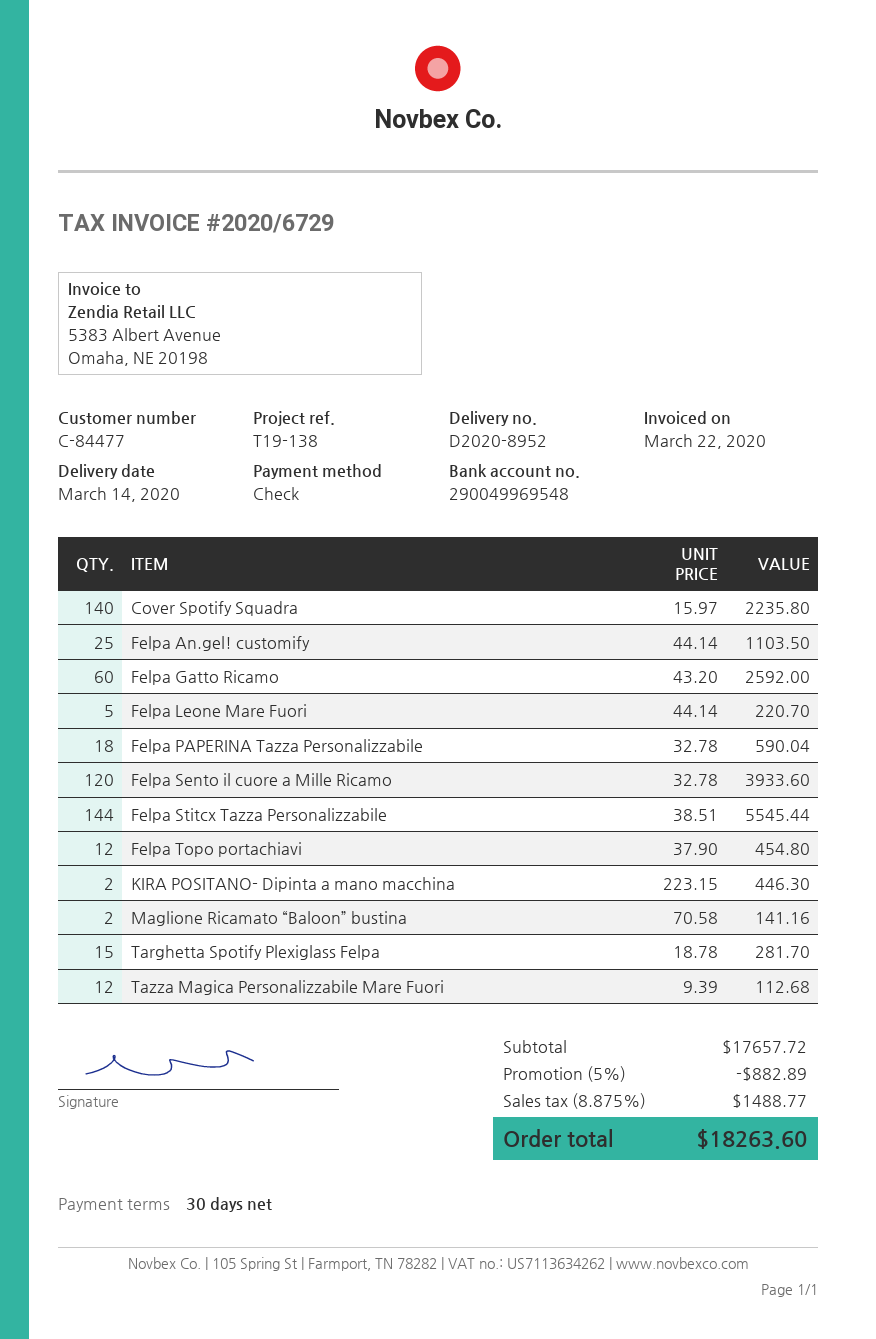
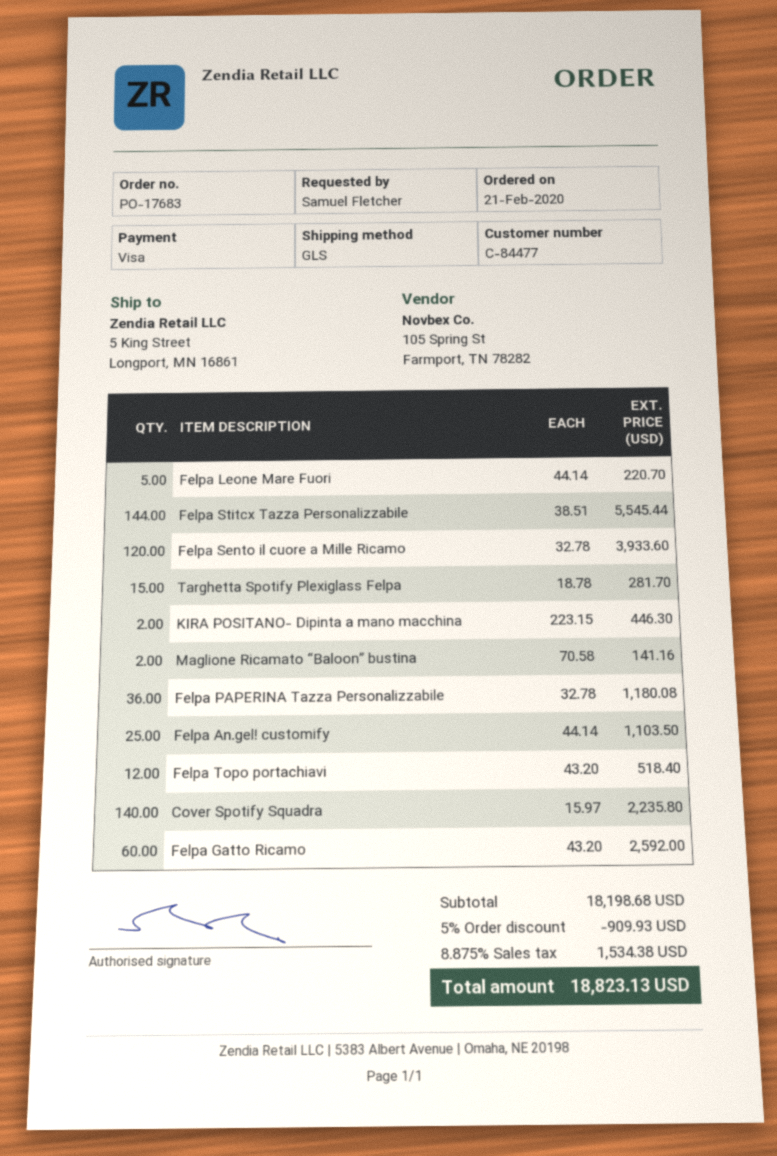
payment method: cheque -> Visa
Felpa PAPERINA Tazza Personalizzabile: 18 x 32.78 = 590.04 -> 36 x 32.78 = 1180.08
Felpa Topo portachiavi: 12 x 37.90 = 454.80 -> 12 x 43.20 = 518.40
Tazza Magica Personalizzabile Mare Fuori: 12 x 9.39 = 112.68 -> none
subtotal: 17657.72 -> 18198.68
discount: 5% = 882.89 -> 5% = 909.93
tax: 8.875% = 1488.77 -> 8.875% = 1534.38
total: 18263.60 -> 18823.13

